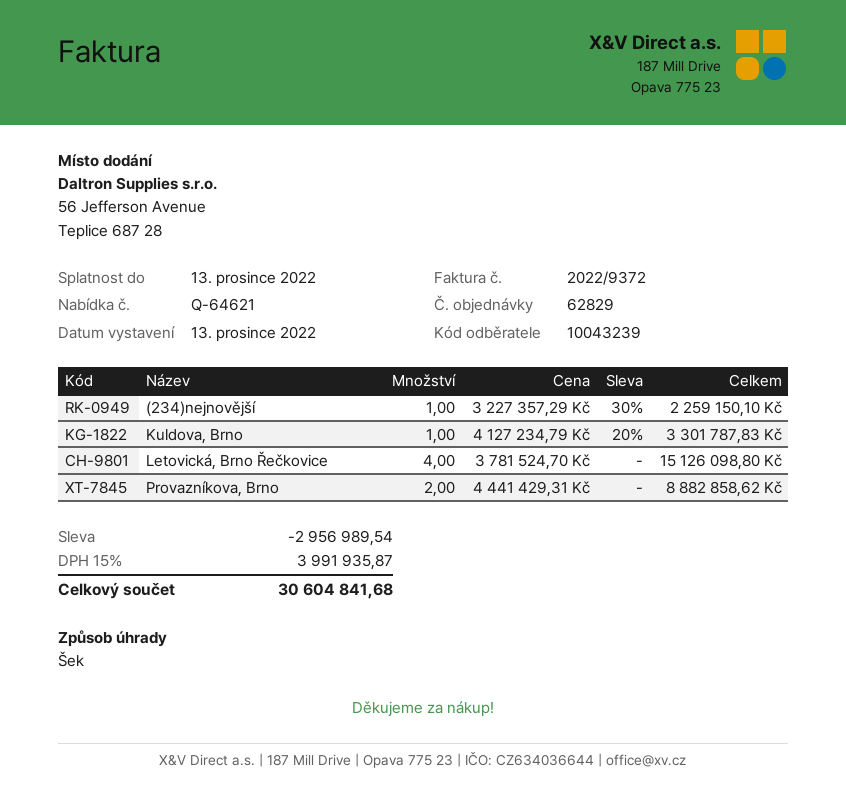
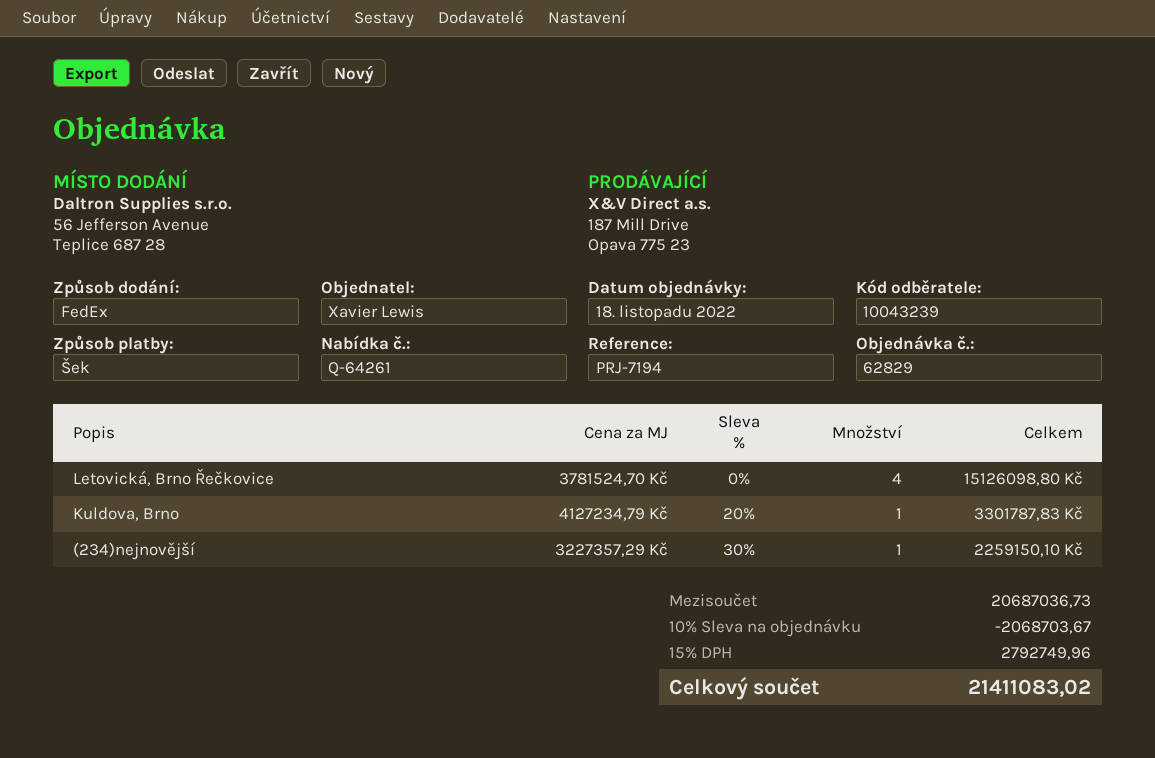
quote number: Q-64621 -> Q-64261
Provazníkova, Brno: 2 x 4441429.31 = 8882858.62 -> none
discount: 2956989.54 -> 2068703.67
tax: 15% = 3991935.87 -> 15% = 2792749.96
total: 30604841.68 -> 21411083.02

